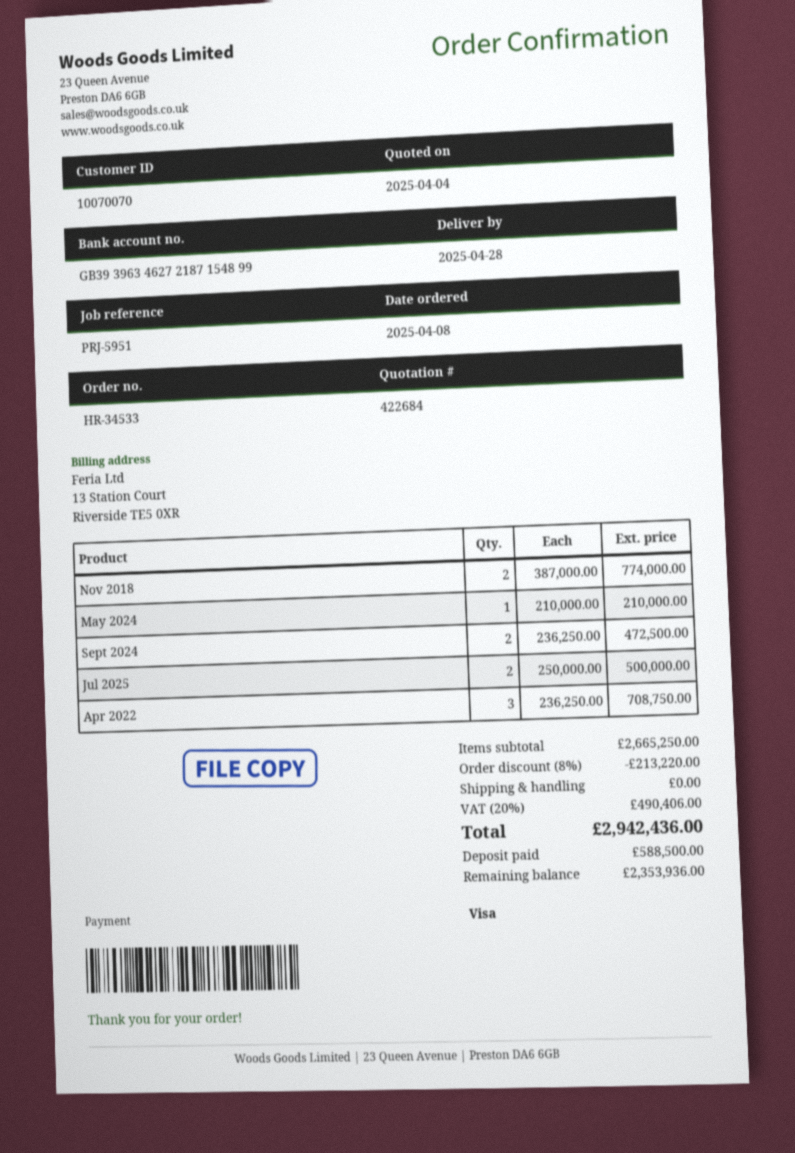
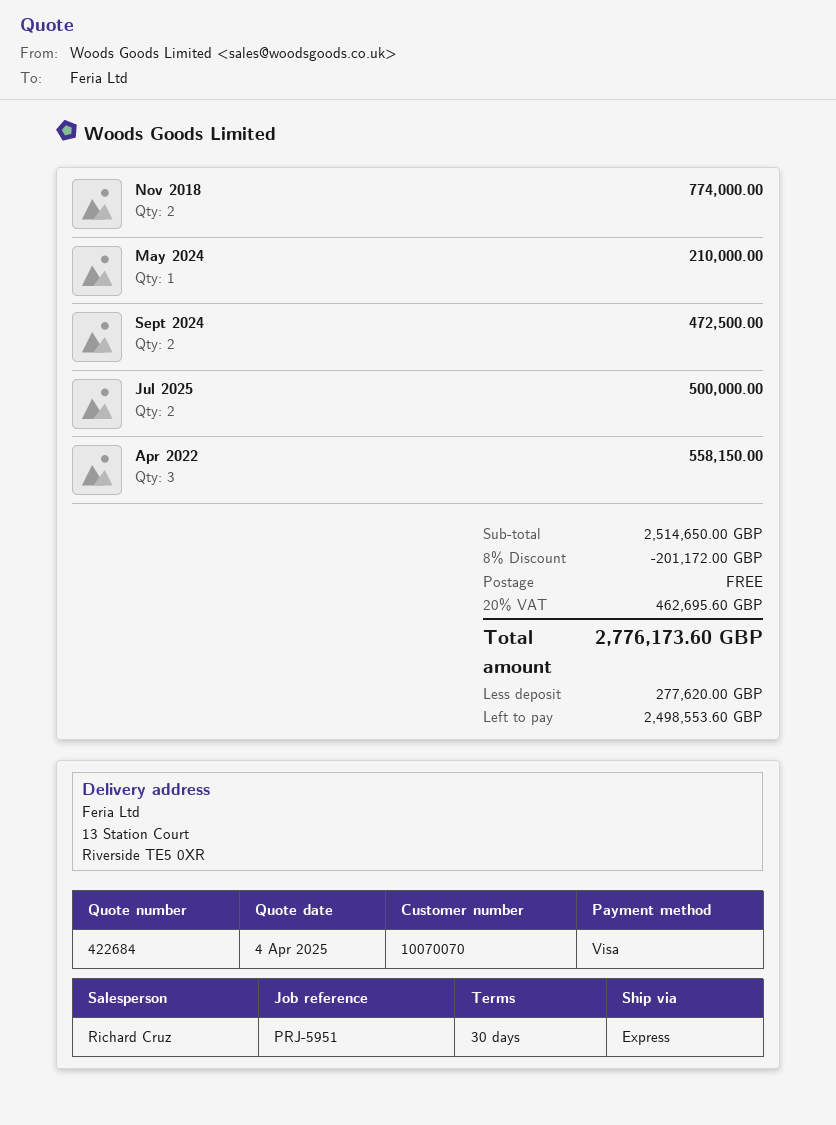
Apr 2022: 3 for 708750.00 -> 3 for 558150.00
subtotal: 2665250.00 -> 2514650.00
discount: 8% = 213220.00 -> 8% = 201172.00
tax: 20% = 490406.00 -> 20% = 462695.60
total: 2942436.00 -> 2776173.60
deposit: 588500.00 -> 277620.00
balance: 2353936.00 -> 2498553.60

